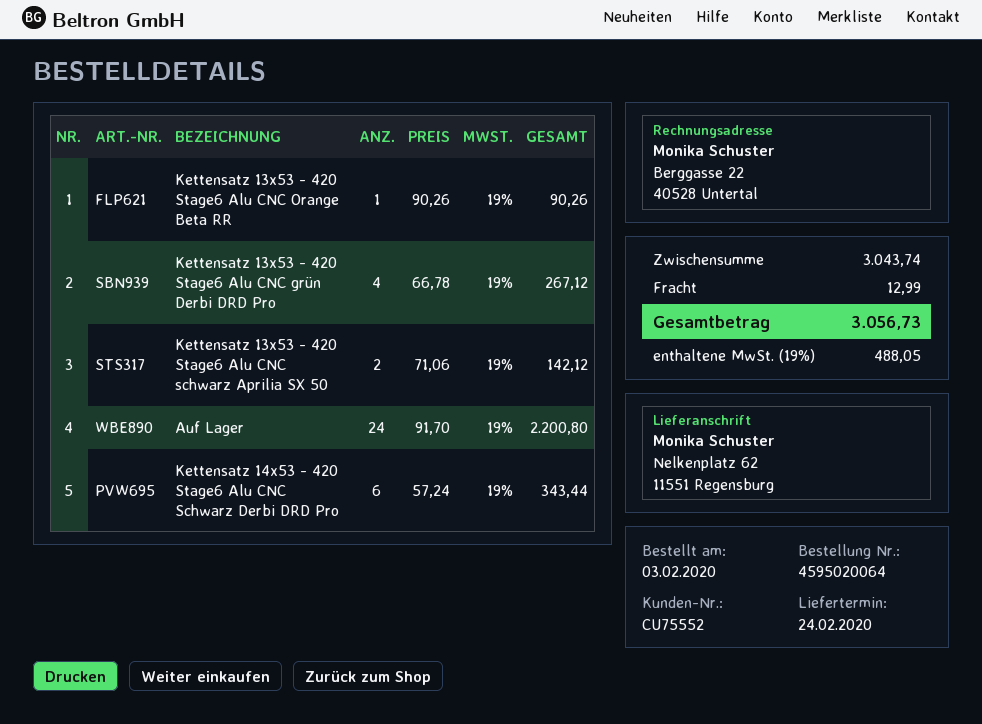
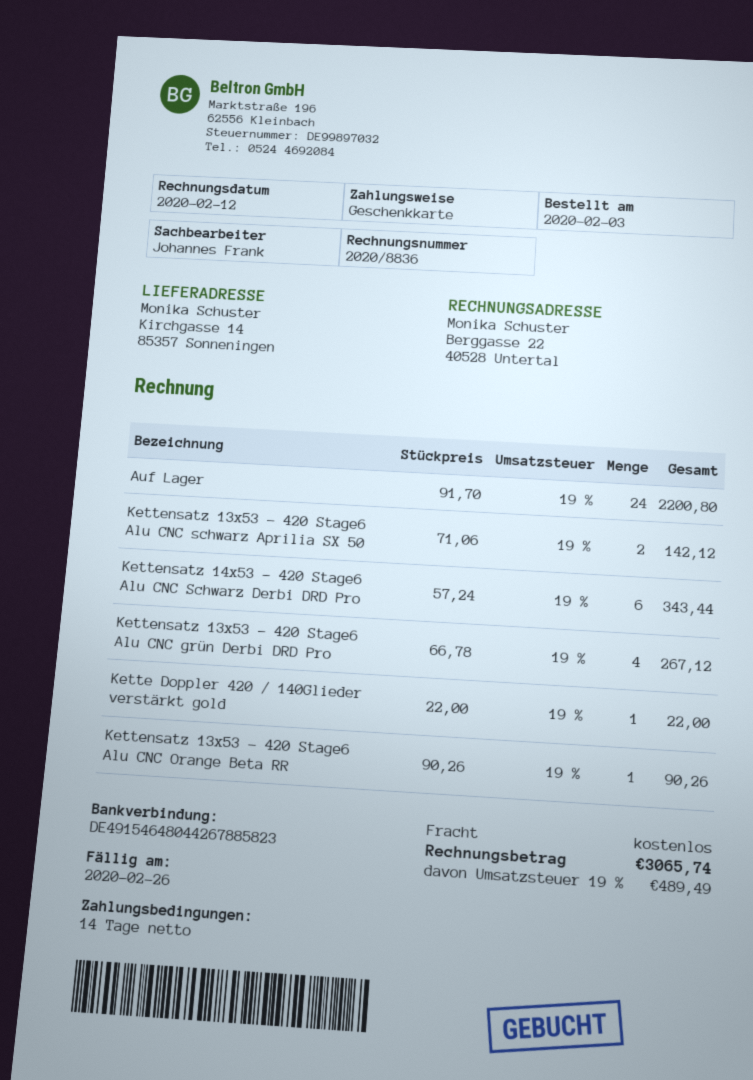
ship to: Nelkenplatz 62, 11551 Regensburg -> Kirchgasse 14, 85357 Sonneningen
Kette Doppler 420 / 140Glieder verstärkt gold: none -> 1 x 22.00 = 22.00
shipping: 12.99 -> 0.00
tax: 19% = 488.05 -> 19% = 489.49
total: 3056.73 -> 3065.74

